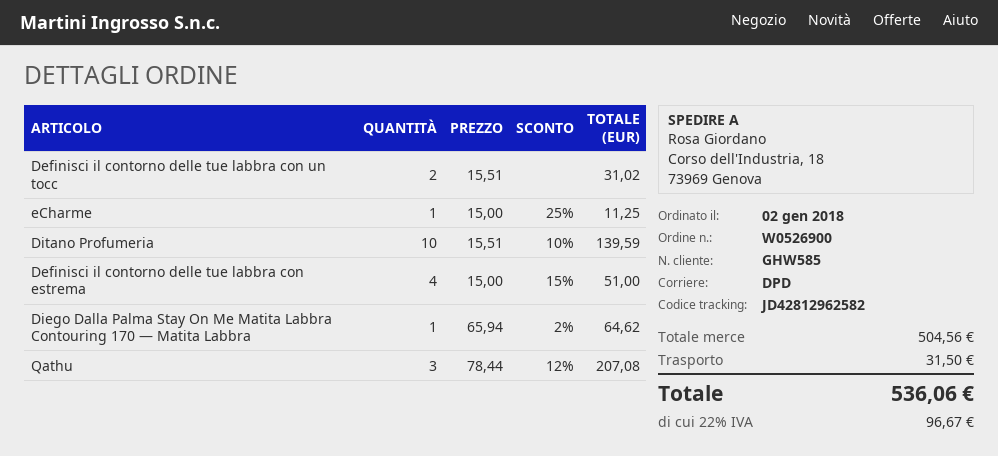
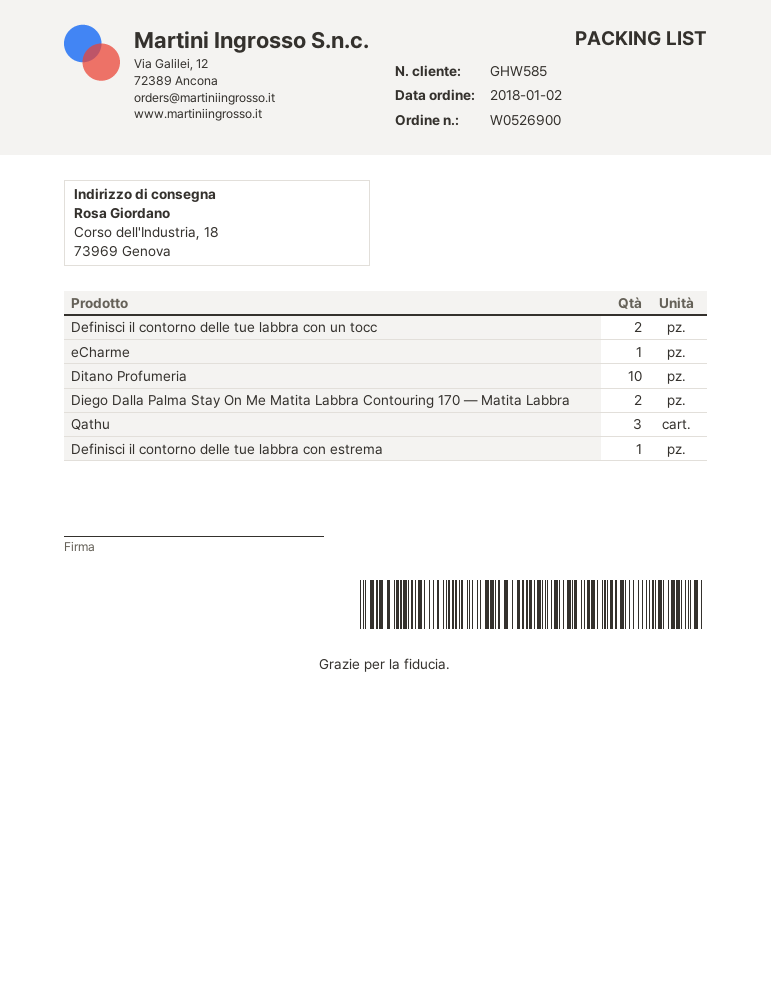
Definisci il contorno delle tue labbra con estrema: 4 -> 1
Diego Dalla Palma Stay On Me Matita Labbra Contouring 170 — Matita Labbra: 1 -> 2

